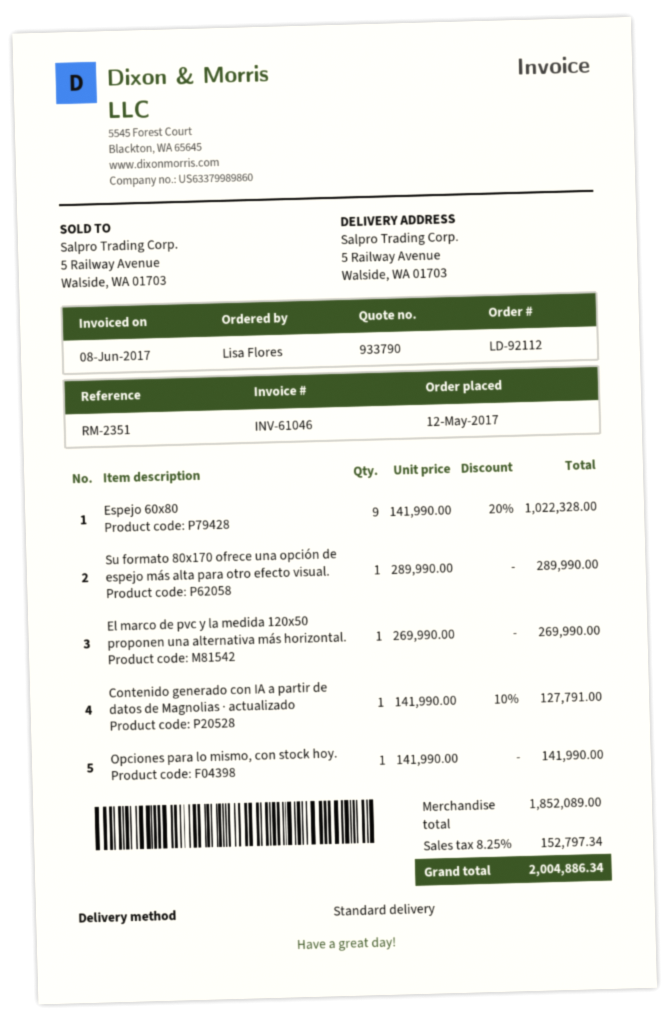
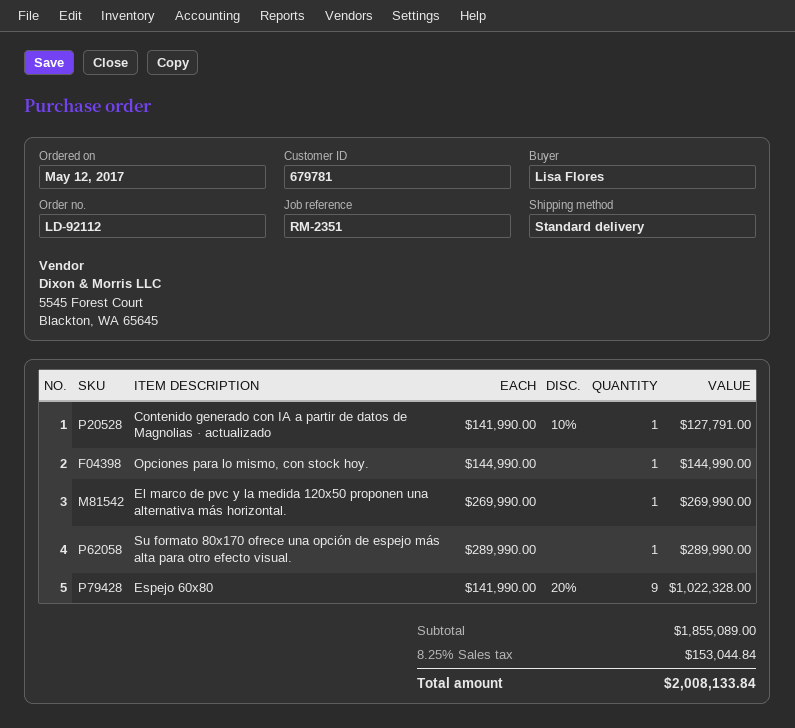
Opciones para lo mismo, con stock hoy.: 1 x 141990.00 = 141990.00 -> 1 x 144990.00 = 144990.00
subtotal: 1852089.00 -> 1855089.00
tax: 8.25% = 152797.34 -> 8.25% = 153044.84
total: 2004886.34 -> 2008133.84

